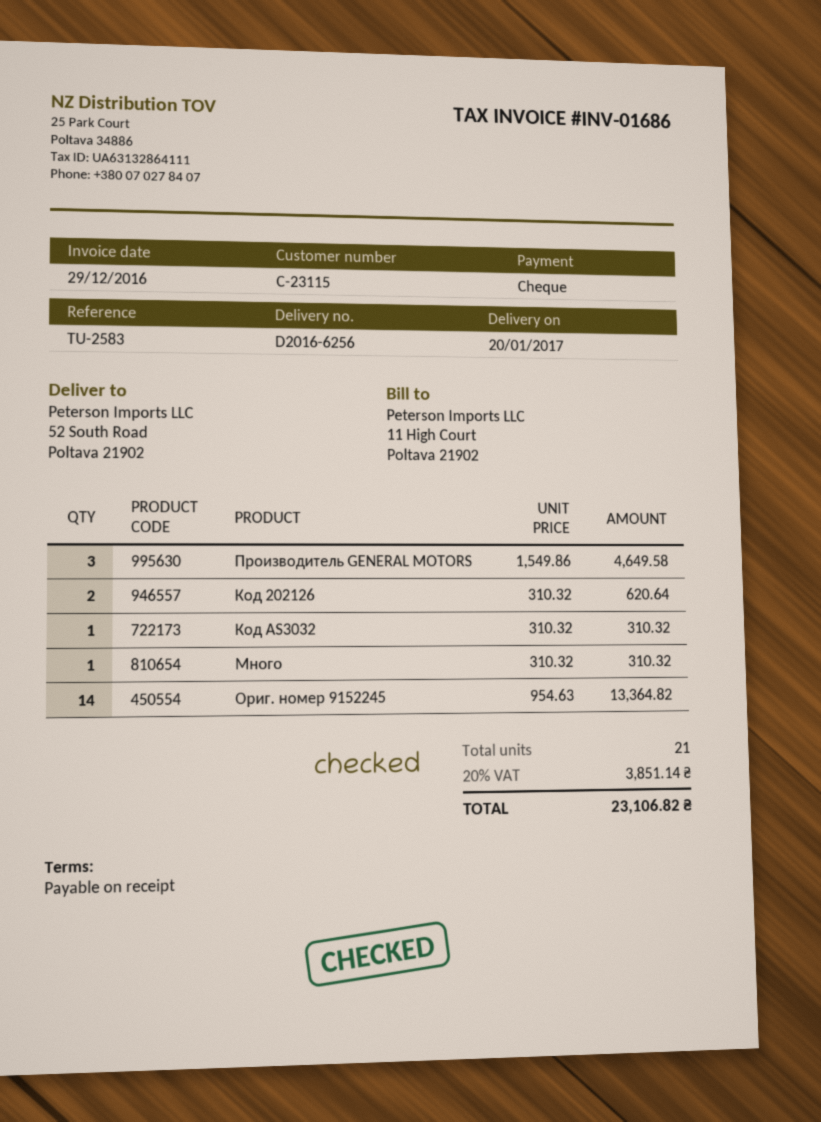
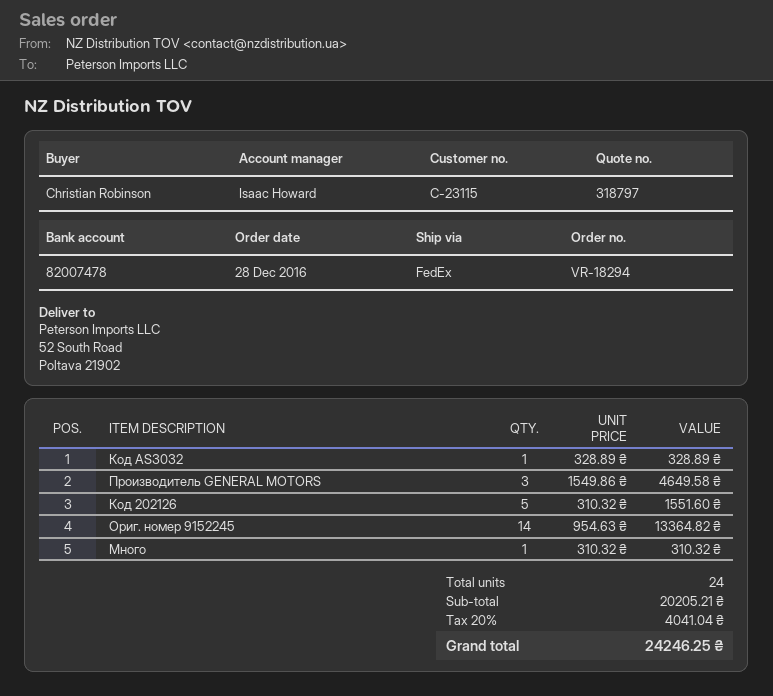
Код 202126: 2 x 310.32 = 620.64 -> 5 x 310.32 = 1551.60
Код AS3032: 1 x 310.32 = 310.32 -> 1 x 328.89 = 328.89
total quantity: 21 -> 24
tax: 20% = 3851.14 -> 20% = 4041.04
total: 23106.82 -> 24246.25

